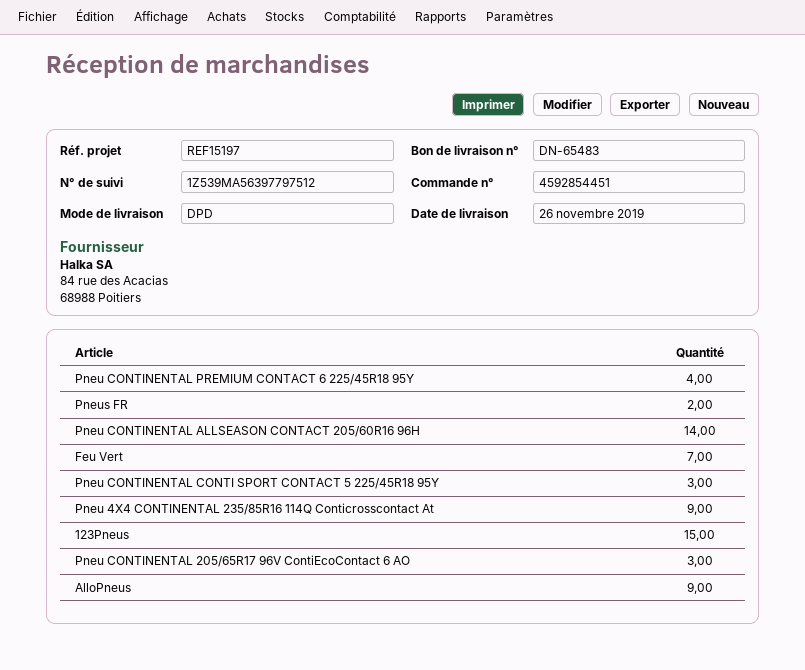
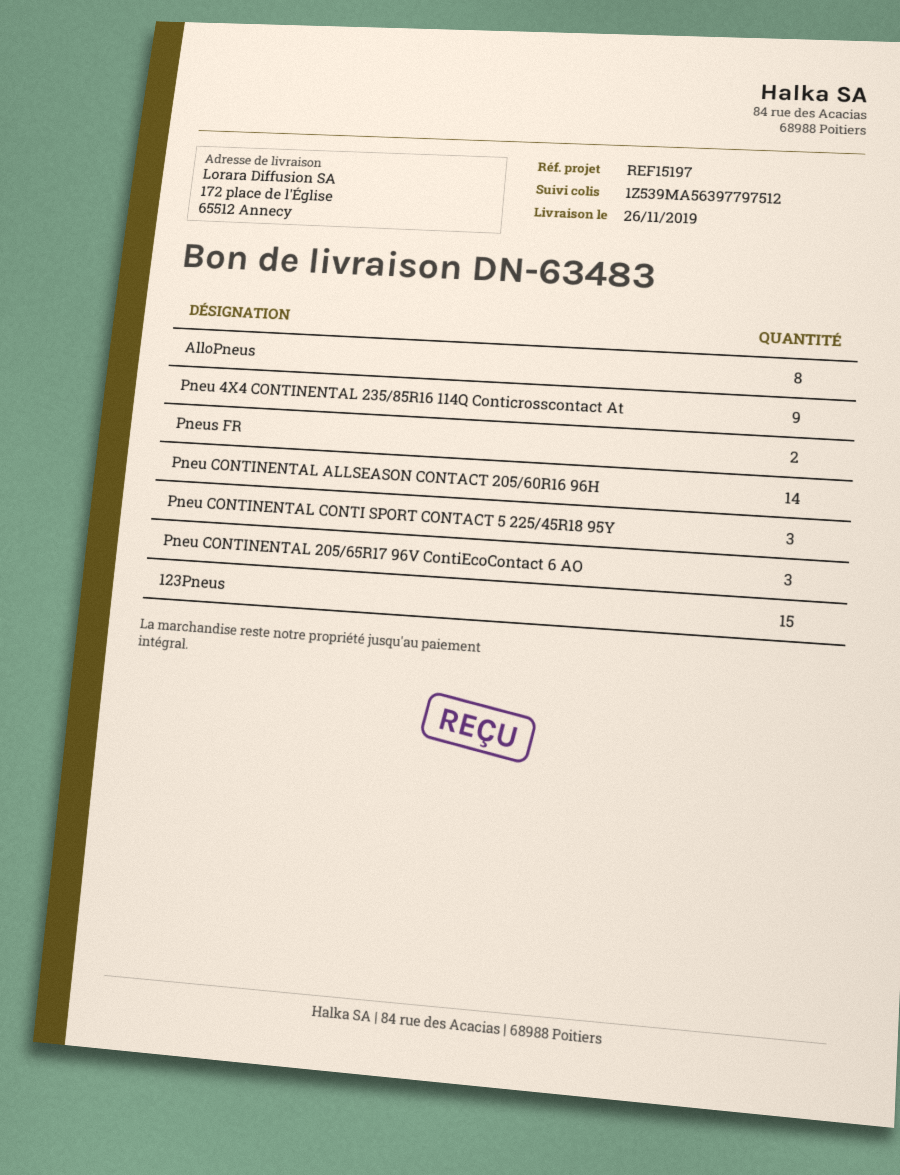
delivery note number: DN-65483 -> DN-63483
Pneu CONTINENTAL PREMIUM CONTACT 6 225/45R18 95Y: 4 -> none
Feu Vert: 7 -> none
AlloPneus: 9 -> 8

